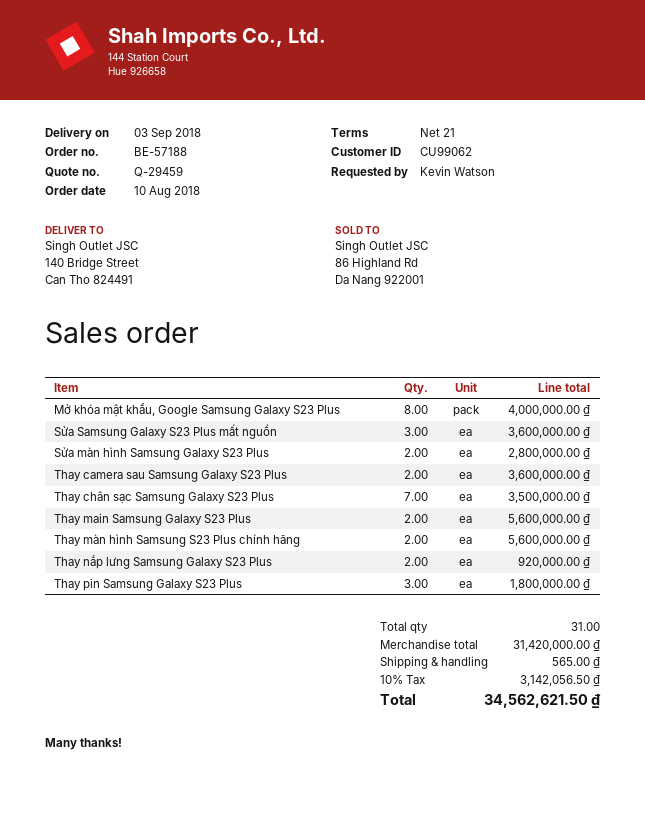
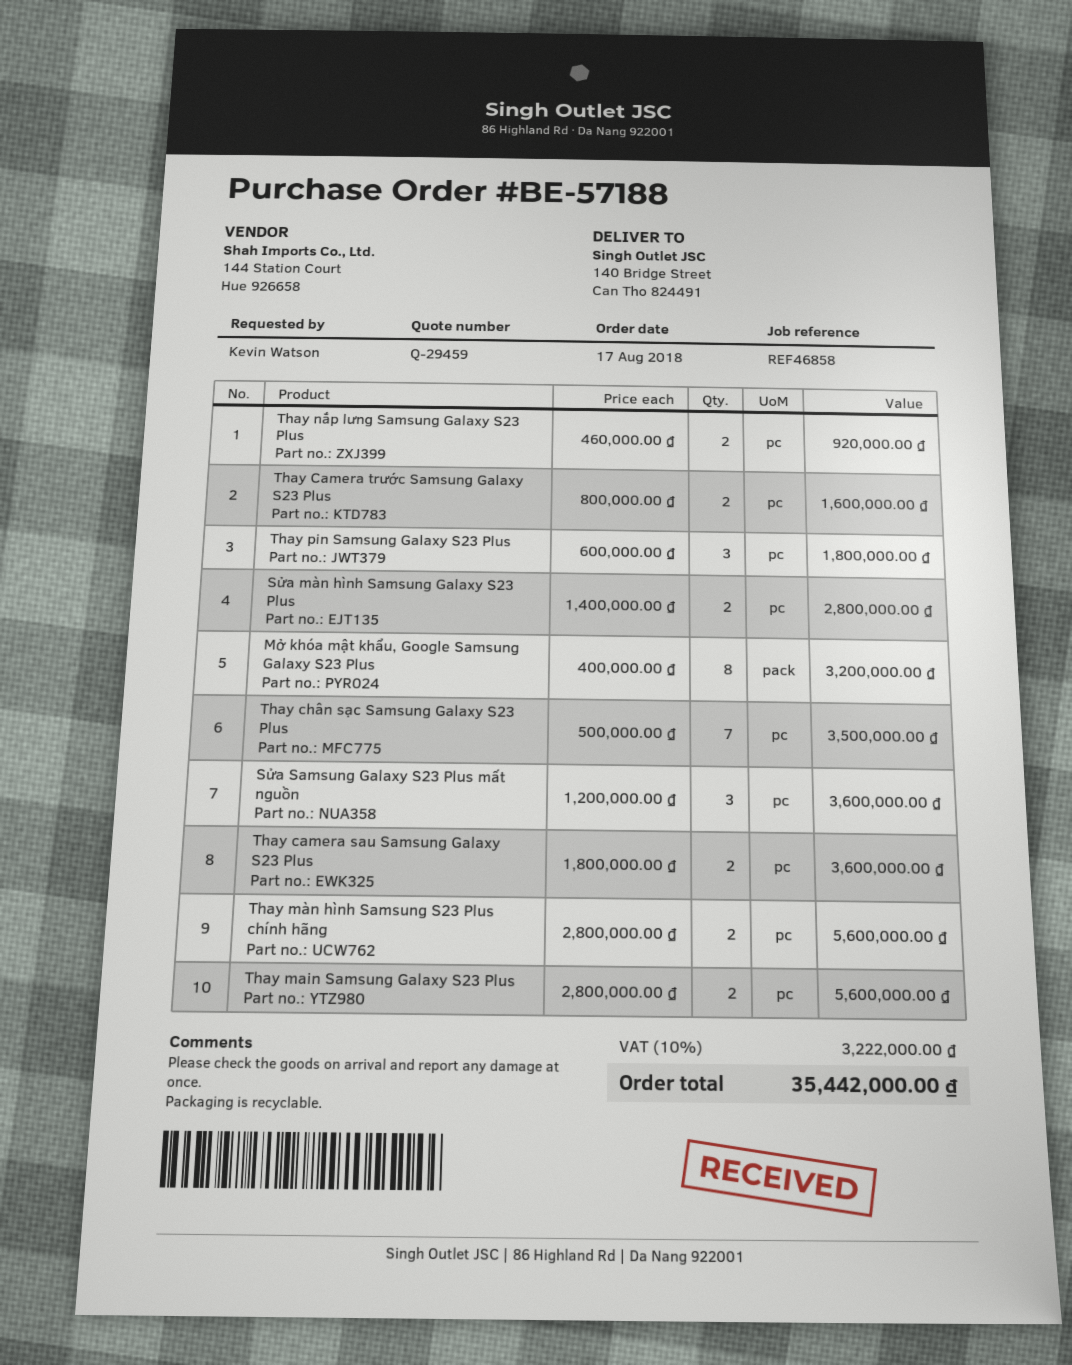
order date: 2018-08-10 -> 2018-08-17
Mở khóa mật khẩu, Google Samsung Galaxy S23 Plus: 8 for 4000000.00 -> 8 for 3200000.00
Thay Camera trước Samsung Galaxy S23 Plus: none -> 2 for 1600000.00
shipping: 565.00 -> none
tax: 10% = 3142056.50 -> 10% = 3222000.00
total: 34562621.50 -> 35442000.00

